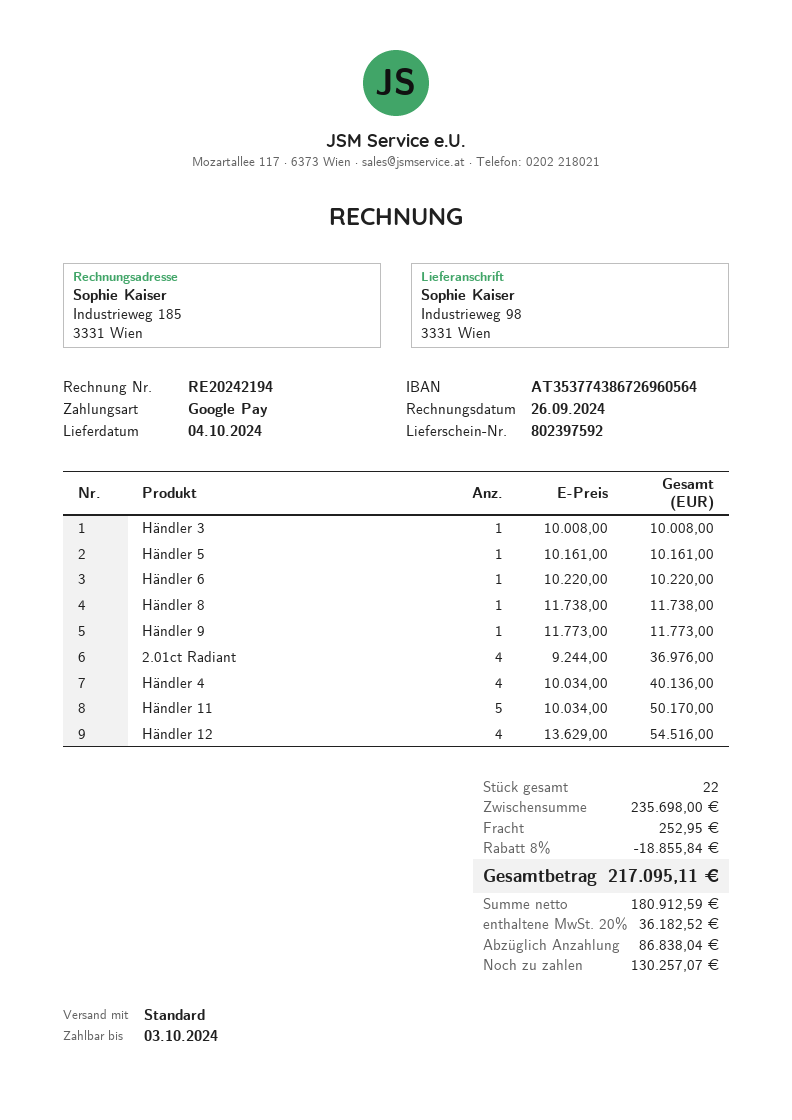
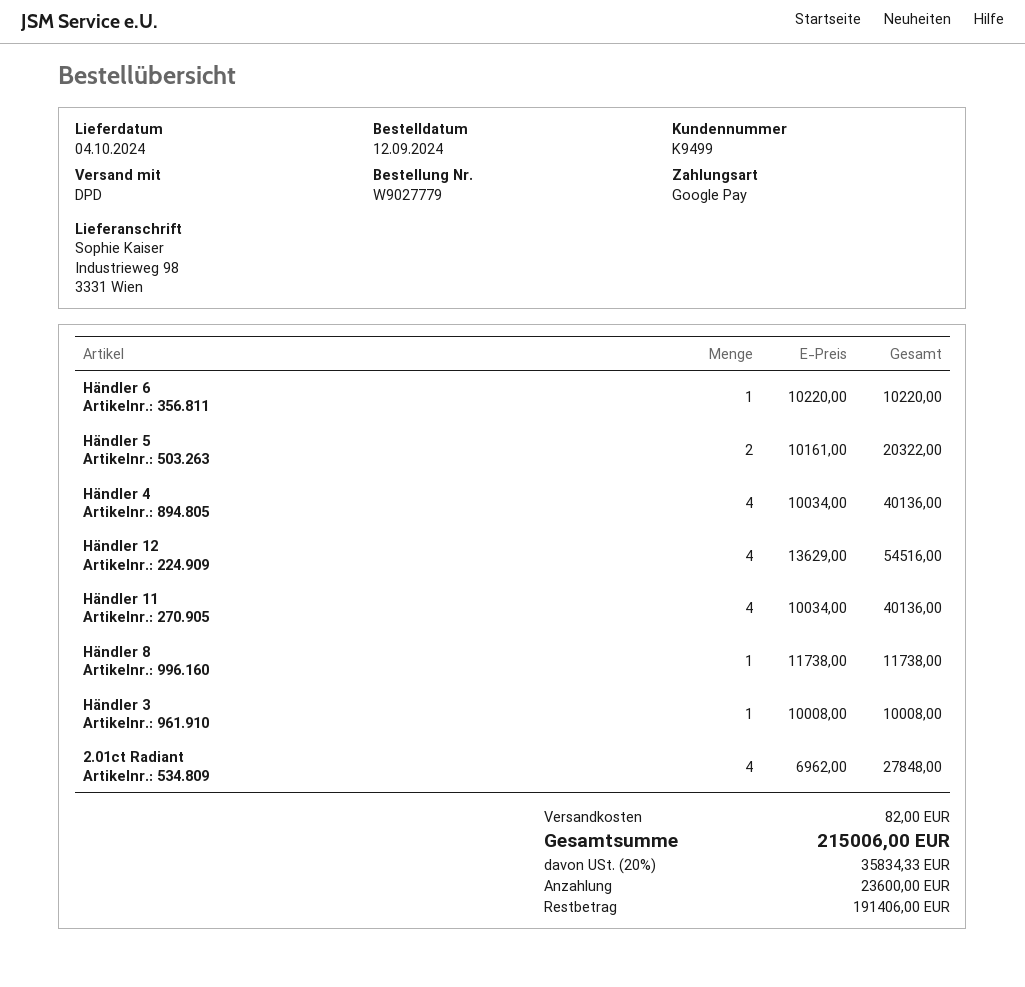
shipping method: standard -> DPD
Händler 5: 1 x 10161.00 = 10161.00 -> 2 x 10161.00 = 20322.00
Händler 9: 1 x 11773.00 = 11773.00 -> none
2.01ct Radiant: 4 x 9244.00 = 36976.00 -> 4 x 6962.00 = 27848.00
Händler 11: 5 x 10034.00 = 50170.00 -> 4 x 10034.00 = 40136.00
discount: 8% = 18855.84 -> none
shipping: 252.95 -> 82.00
tax: 20% = 36182.52 -> 20% = 35834.33
total: 217095.11 -> 215006.00
deposit: 86838.04 -> 23600.00
balance: 130257.07 -> 191406.00

